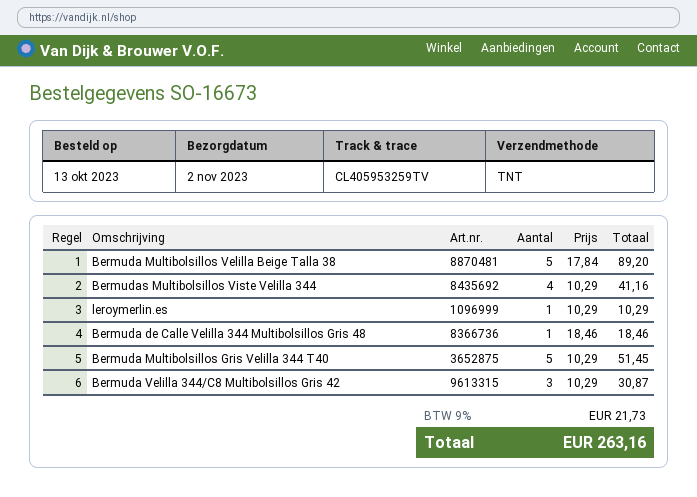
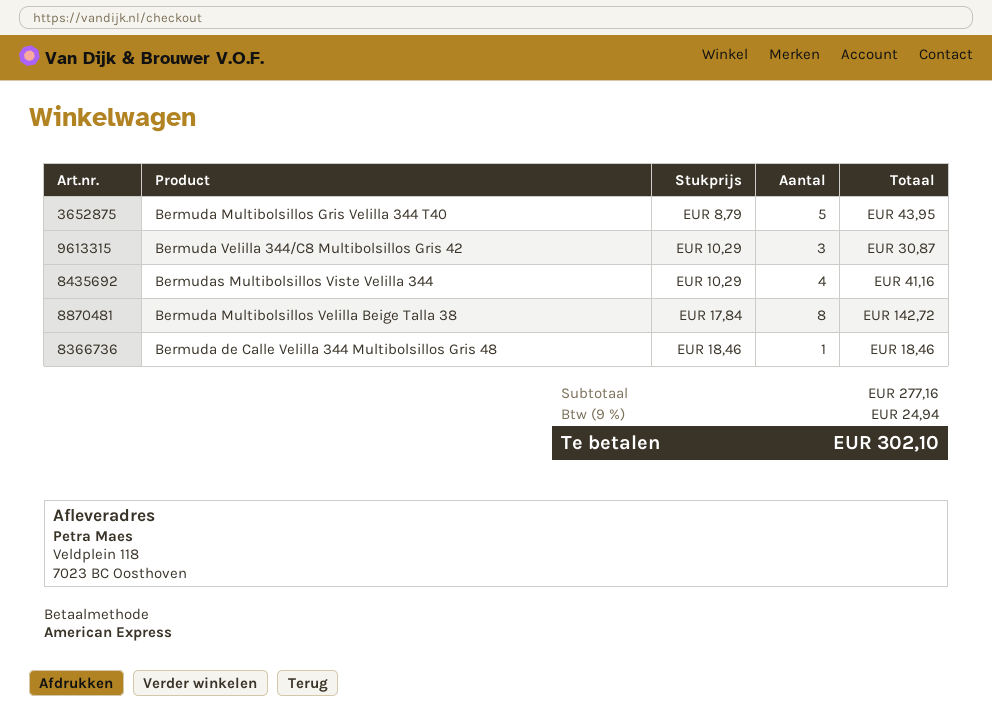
Bermuda Multibolsillos Velilla Beige Talla 38: 5 x 17.84 = 89.20 -> 8 x 17.84 = 142.72
leroymerlin.es: 1 x 10.29 = 10.29 -> none
Bermuda Multibolsillos Gris Velilla 344 T40: 5 x 10.29 = 51.45 -> 5 x 8.79 = 43.95
tax: 9% = 21.73 -> 9% = 24.94
total: 263.16 -> 302.10

